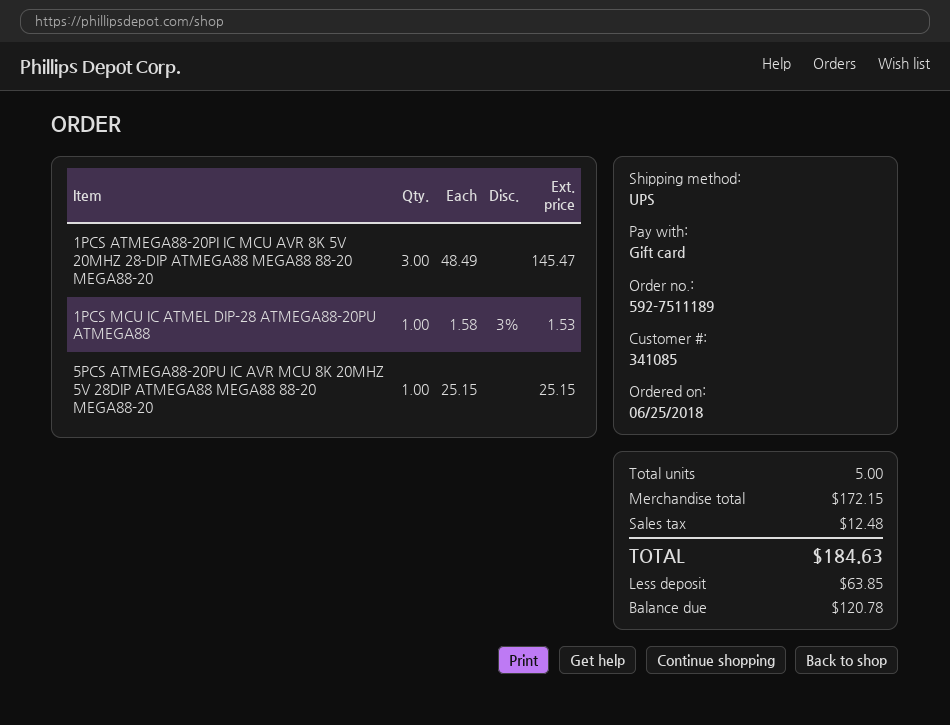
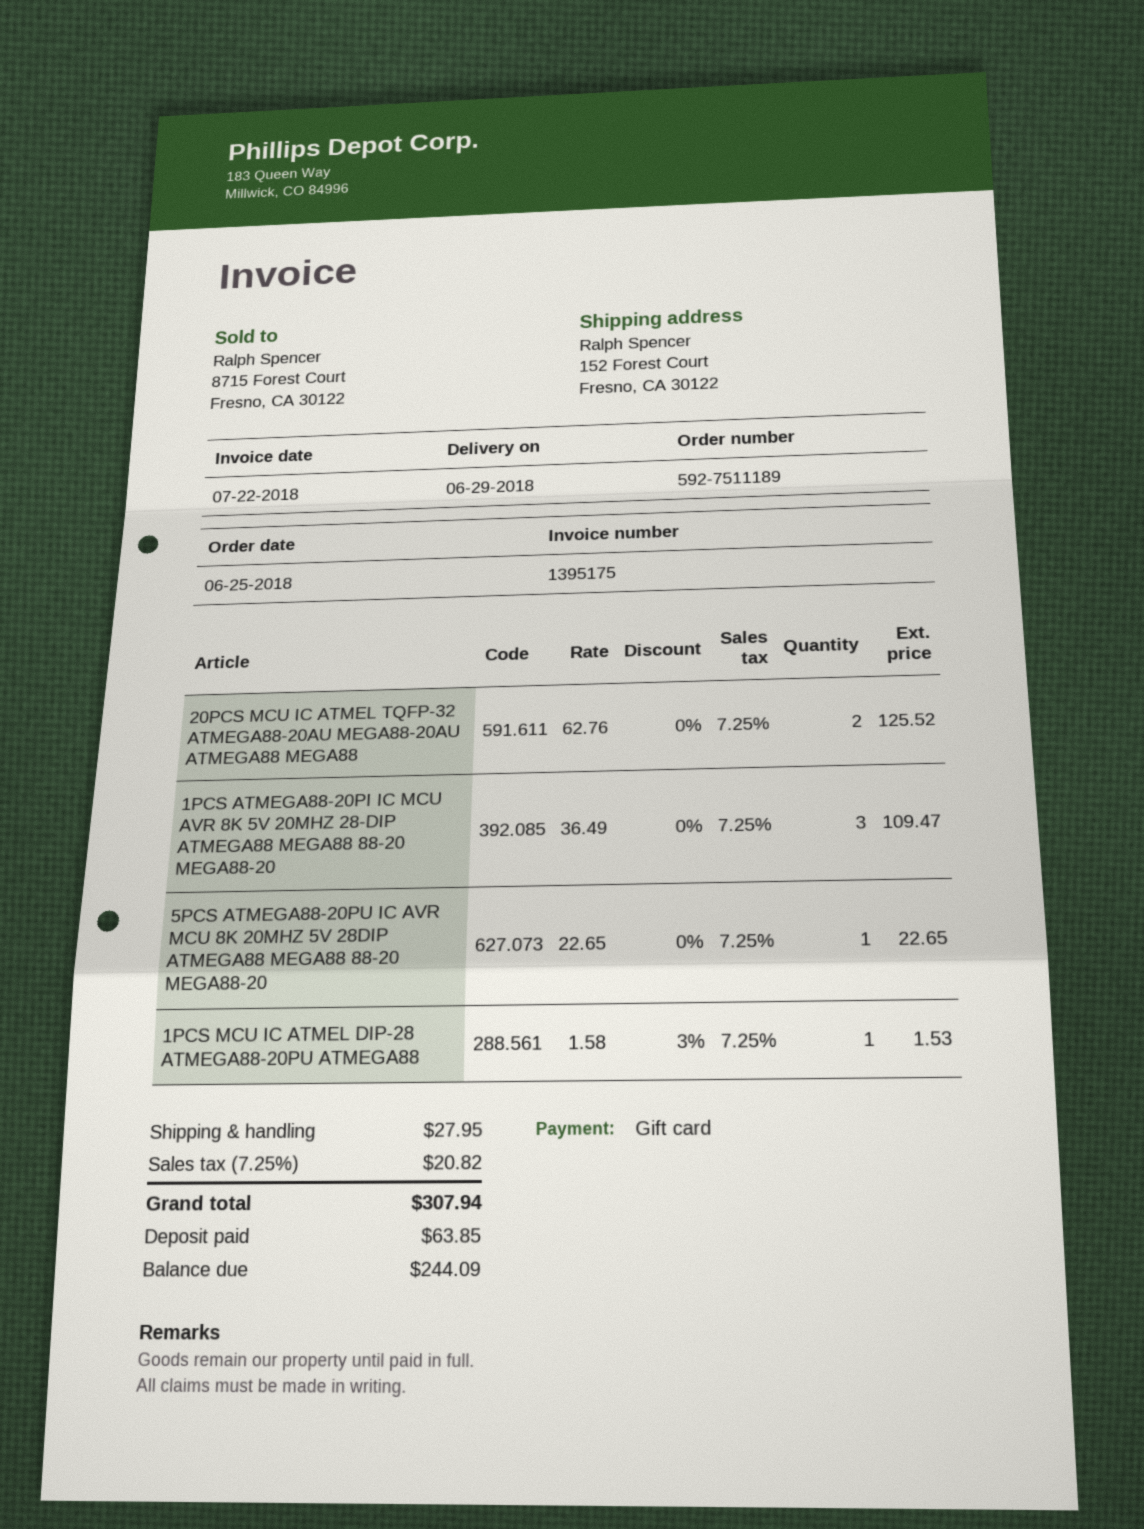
1PCS ATMEGA88-20PI IC MCU AVR 8K 5V 20MHZ 28-DIP ATMEGA88 MEGA88 88-20 MEGA88-20: 3 x 48.49 = 145.47 -> 3 x 36.49 = 109.47
5PCS ATMEGA88-20PU IC AVR MCU 8K 20MHZ 5V 28DIP ATMEGA88 MEGA88 88-20 MEGA88-20: 1 x 25.15 = 25.15 -> 1 x 22.65 = 22.65
20PCS MCU IC ATMEL TQFP-32 ATMEGA88-20AU MEGA88-20AU ATMEGA88 MEGA88: none -> 2 x 62.76 = 125.52
shipping: none -> 27.95
tax: 12.48 -> 20.82
total: 184.63 -> 307.94
balance: 120.78 -> 244.09

